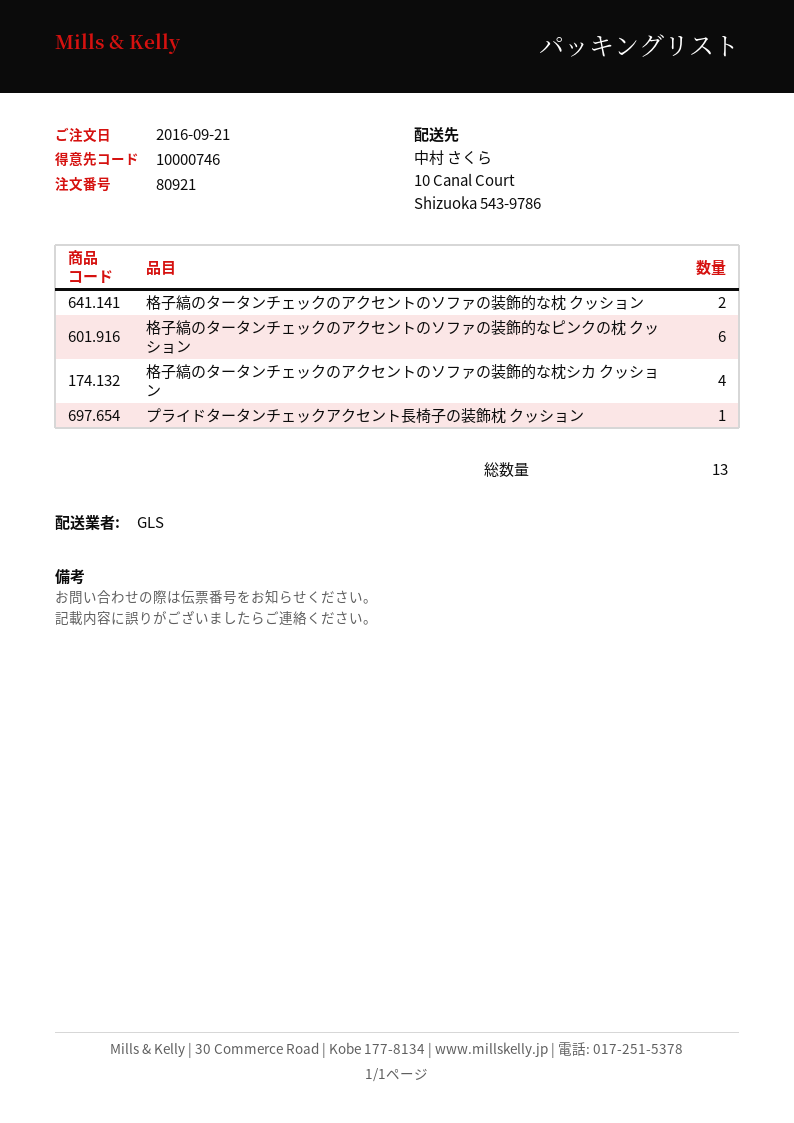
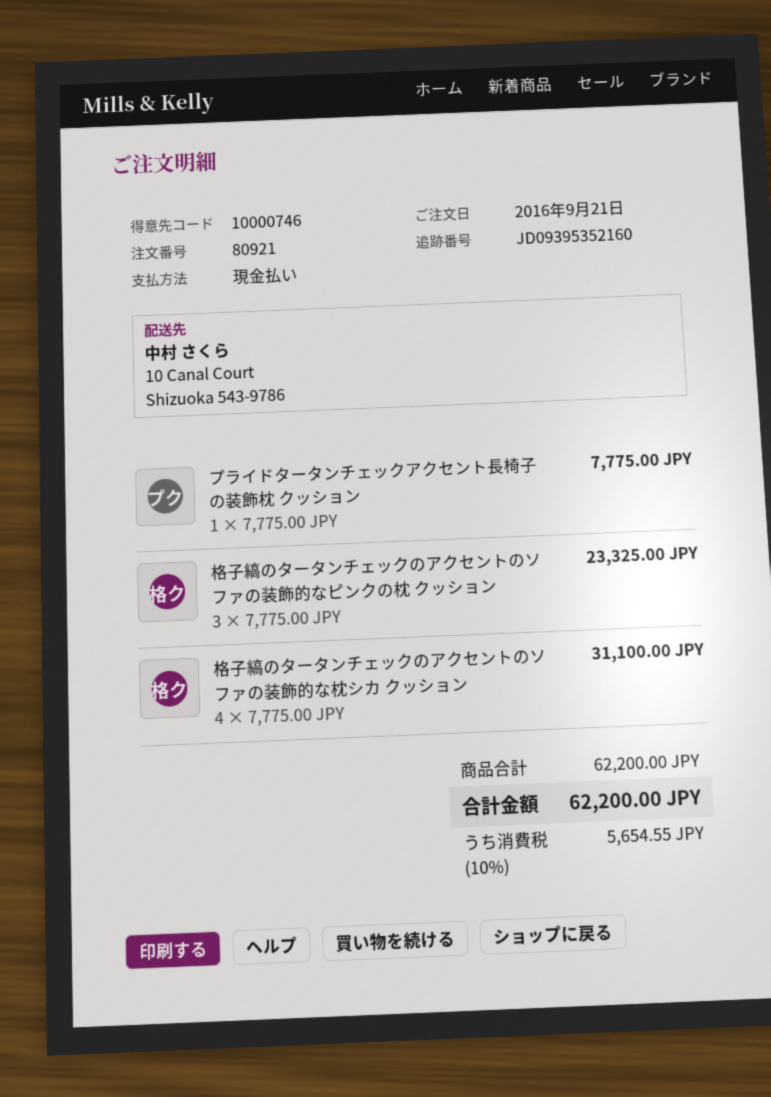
格子縞のタータンチェックのアクセントのソファの装飾的な枕 クッション: 2 -> none
格子縞のタータンチェックのアクセントのソファの装飾的なピンクの枕 クッション: 6 -> 3

